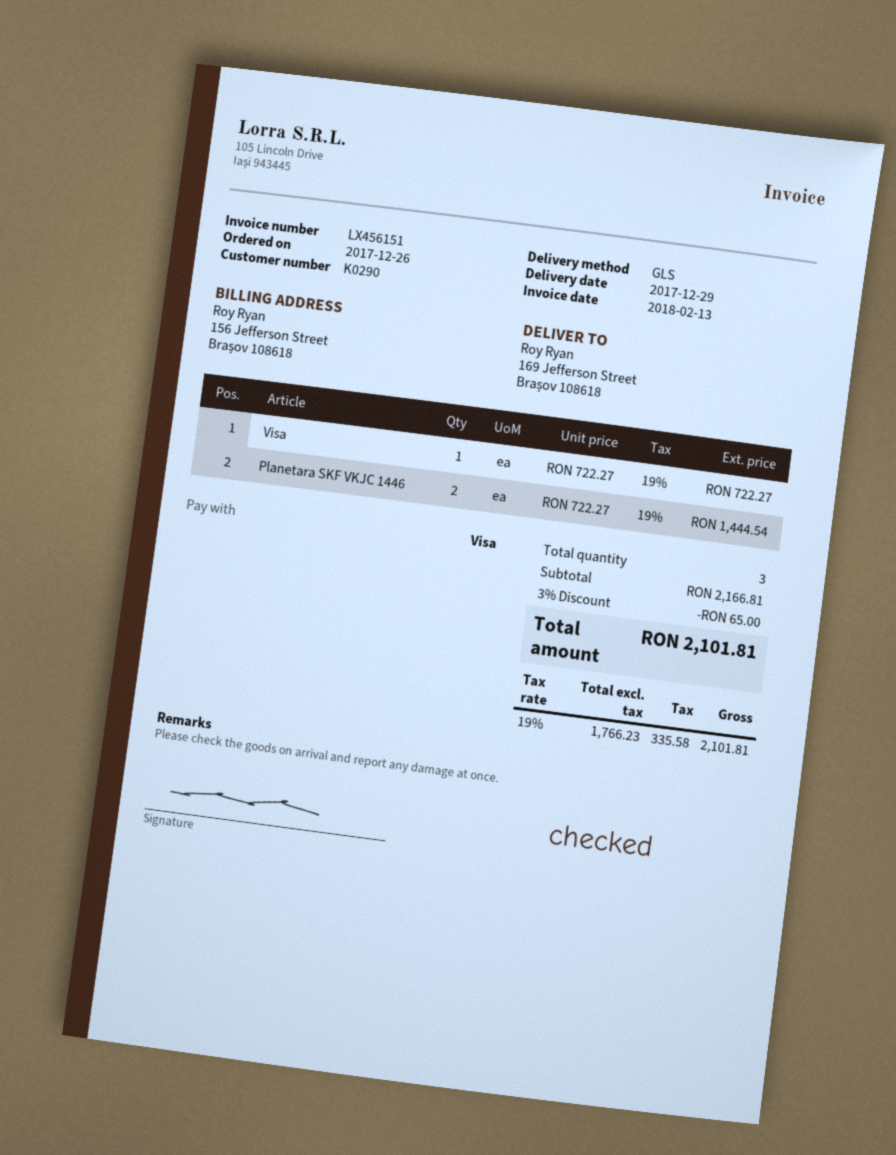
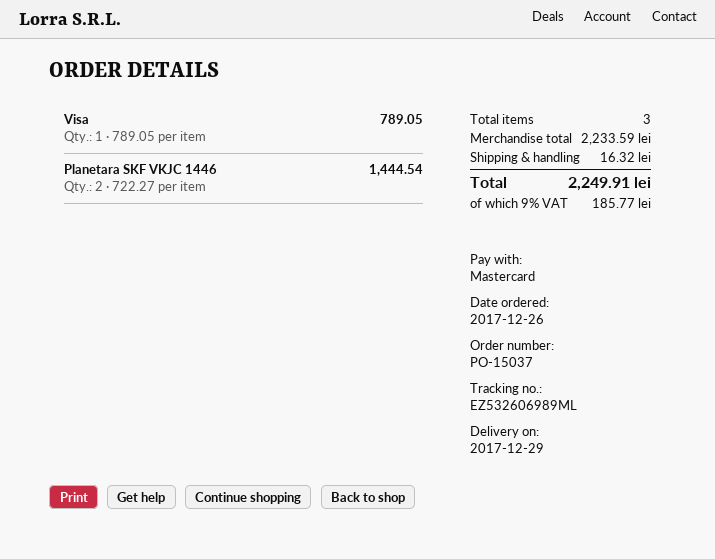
payment method: Visa -> Mastercard
Visa: 1 x 722.27 = 722.27 -> 1 x 789.05 = 789.05
subtotal: 2166.81 -> 2233.59
discount: 3% = 65.00 -> none
shipping: none -> 16.32
tax: 19% = 335.58 -> 9% = 185.77
total: 2101.81 -> 2249.91

